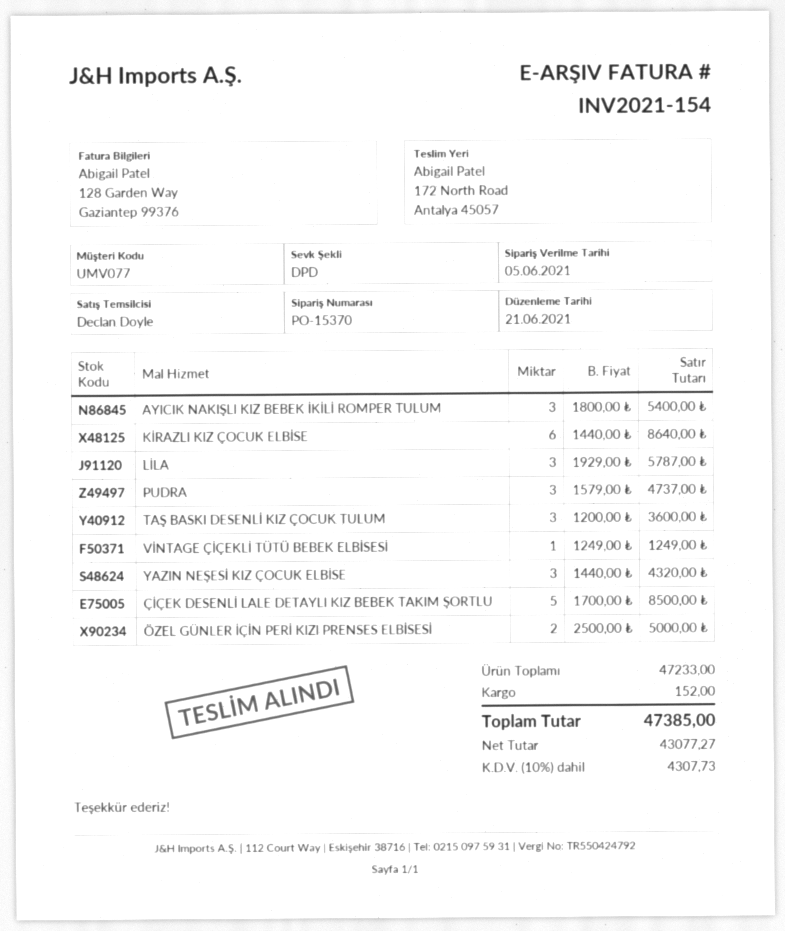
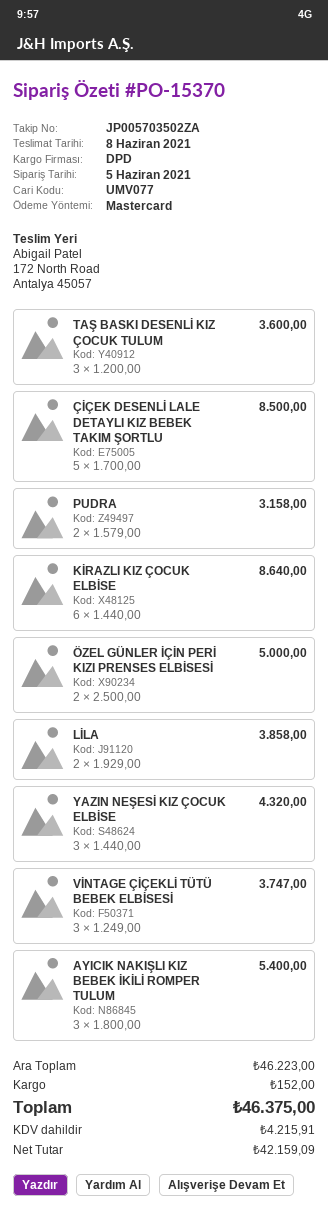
LİLA: 3 x 1929.00 = 5787.00 -> 2 x 1929.00 = 3858.00
PUDRA: 3 x 1579.00 = 4737.00 -> 2 x 1579.00 = 3158.00
VİNTAGE ÇİÇEKLİ TÜTÜ BEBEK ELBİSESİ: 1 x 1249.00 = 1249.00 -> 3 x 1249.00 = 3747.00
subtotal: 47233.00 -> 46223.00
net: 43077.27 -> 42159.09
tax: 4307.73 -> 4215.91
total: 47385.00 -> 46375.00

